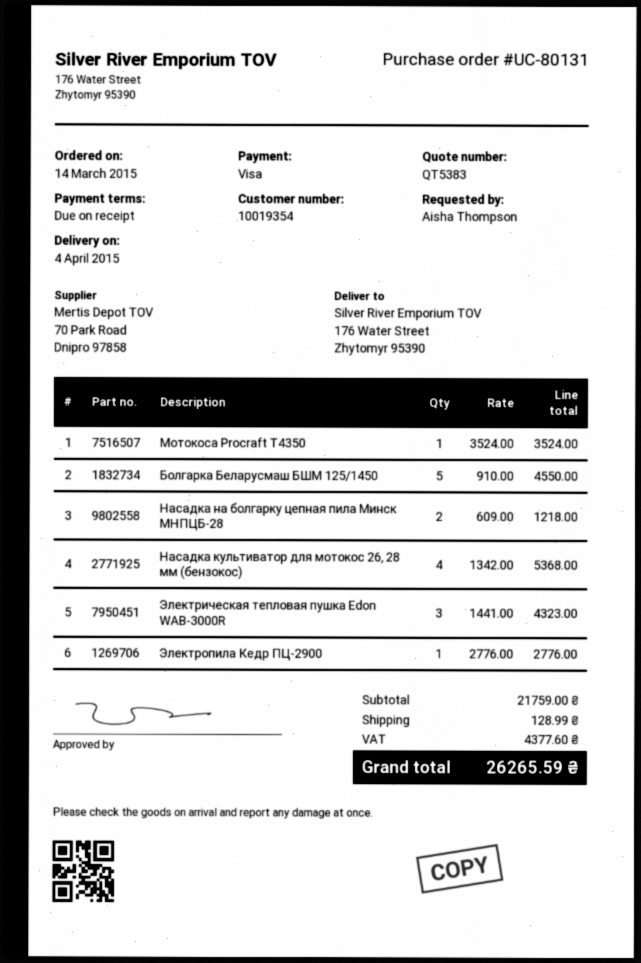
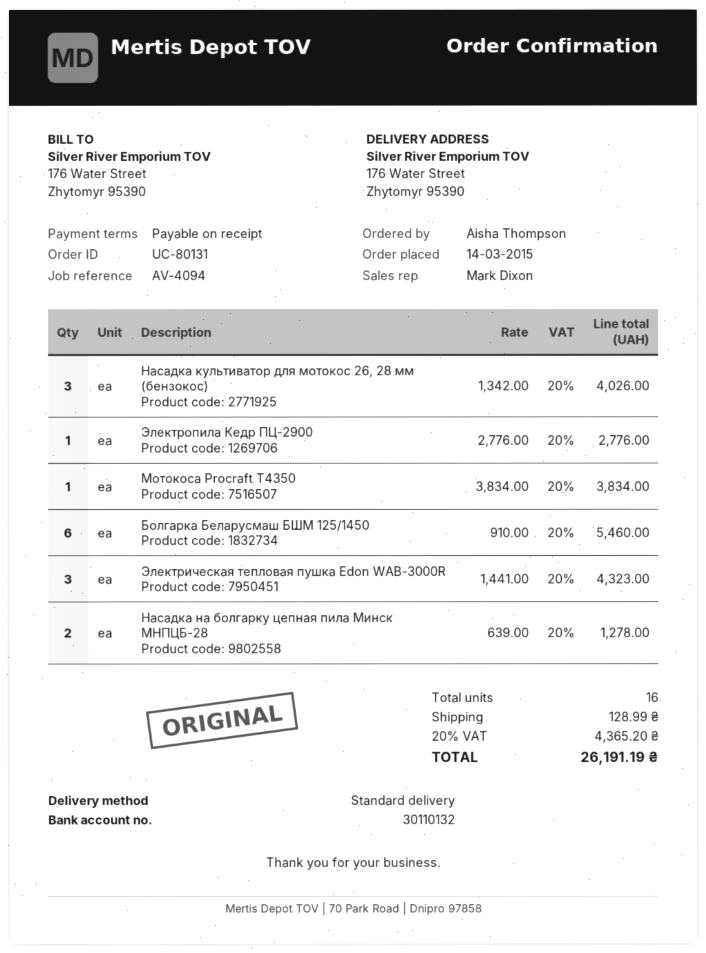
Мотокоса Procraft Т4350: 1 x 3524.00 = 3524.00 -> 1 x 3834.00 = 3834.00
Болгарка Беларусмаш БШМ 125/1450: 5 x 910.00 = 4550.00 -> 6 x 910.00 = 5460.00
Насадка на болгарку цепная пила Минск МНПЦБ-28: 2 x 609.00 = 1218.00 -> 2 x 639.00 = 1278.00
Насадка культиватор для мотокос 26, 28 мм (бензокос): 4 x 1342.00 = 5368.00 -> 3 x 1342.00 = 4026.00
tax: 4377.60 -> 4365.20
total: 26265.59 -> 26191.19

